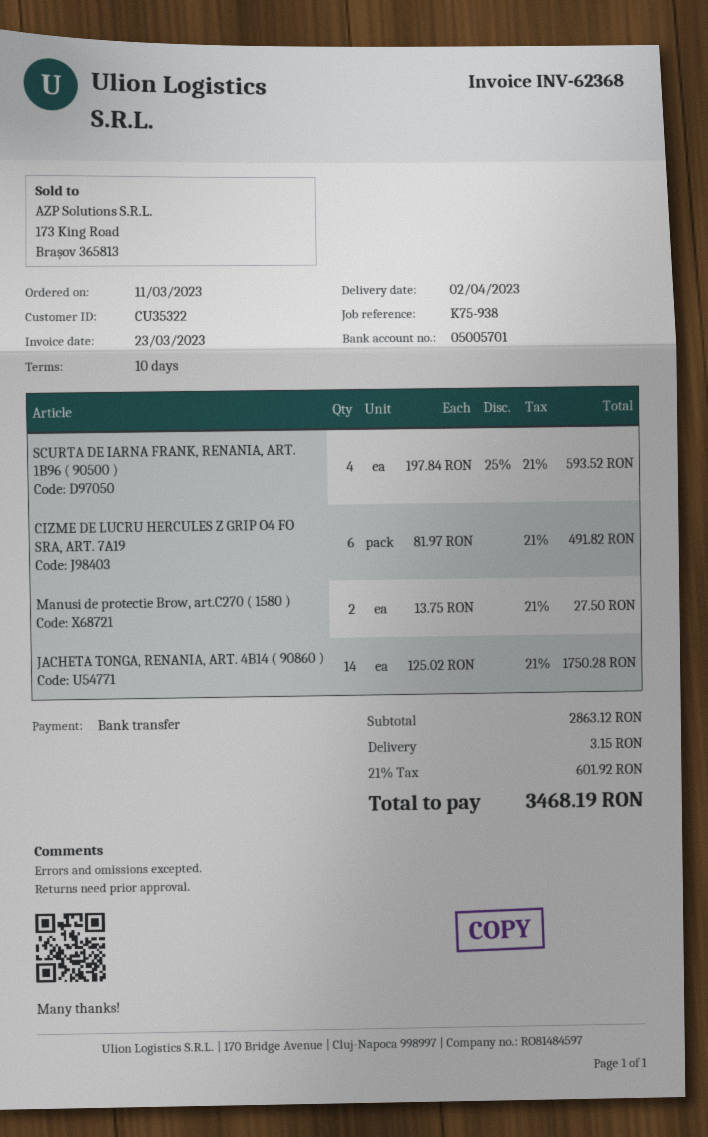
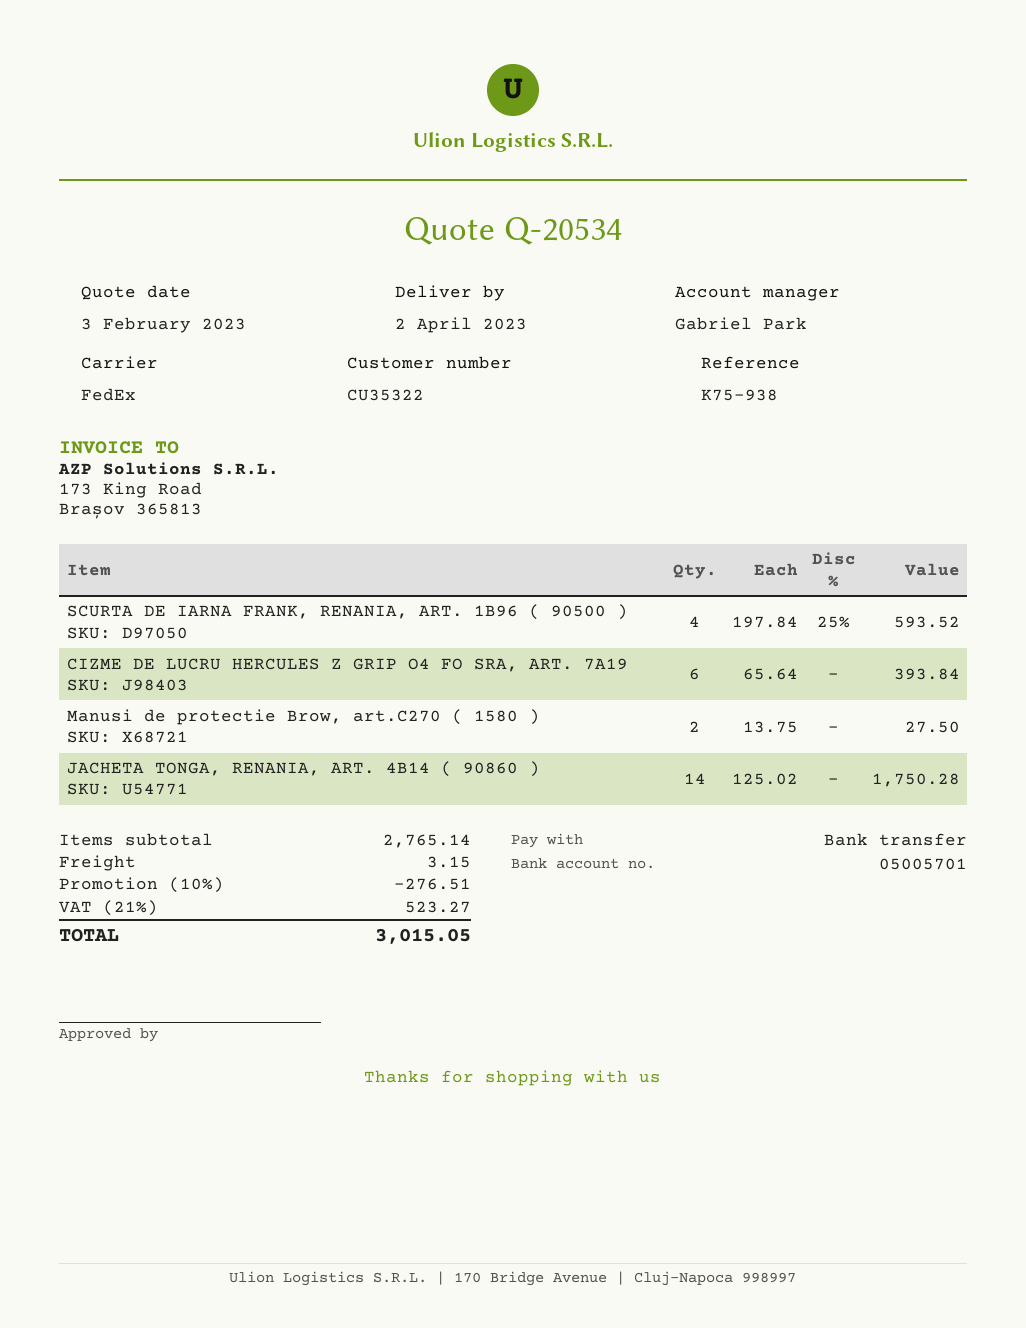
CIZME DE LUCRU HERCULES Z GRIP O4 FO SRA, ART. 7A19: 6 x 81.97 = 491.82 -> 6 x 65.64 = 393.84
subtotal: 2863.12 -> 2765.14
discount: none -> 10% = 276.51
tax: 21% = 601.92 -> 21% = 523.27
total: 3468.19 -> 3015.05

